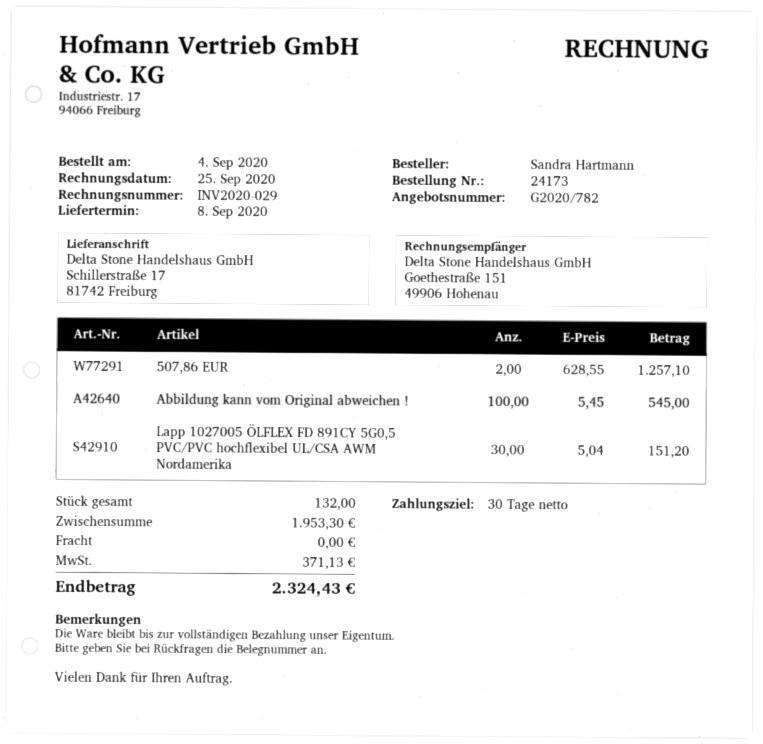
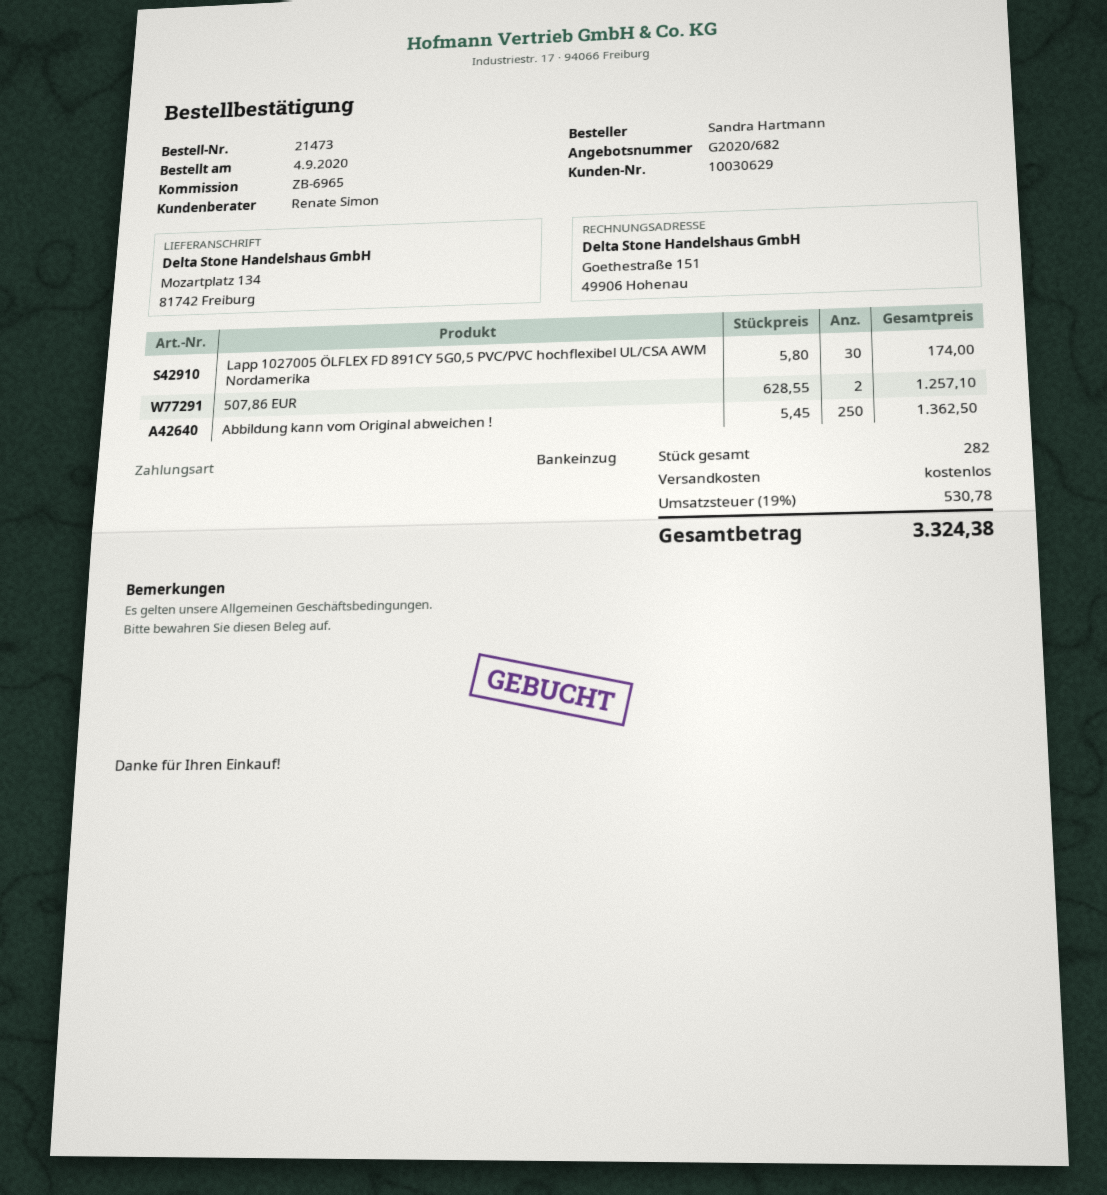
quote number: G2020/782 -> G2020/682
order number: 24173 -> 21473
ship to: Schillerstraße 17, 81742 Freiburg -> Mozartplatz 134, 81742 Freiburg
Abbildung kann vom Original abweichen !: 100 x 5.45 = 545.00 -> 250 x 5.45 = 1362.50
Lapp 1027005 ÖLFLEX FD 891CY 5G0,5 PVC/PVC hochflexibel UL/CSA AWM Nordamerika: 30 x 5.04 = 151.20 -> 30 x 5.80 = 174.00
total quantity: 132 -> 282
tax: 371.13 -> 530.78
total: 2324.43 -> 3324.38

